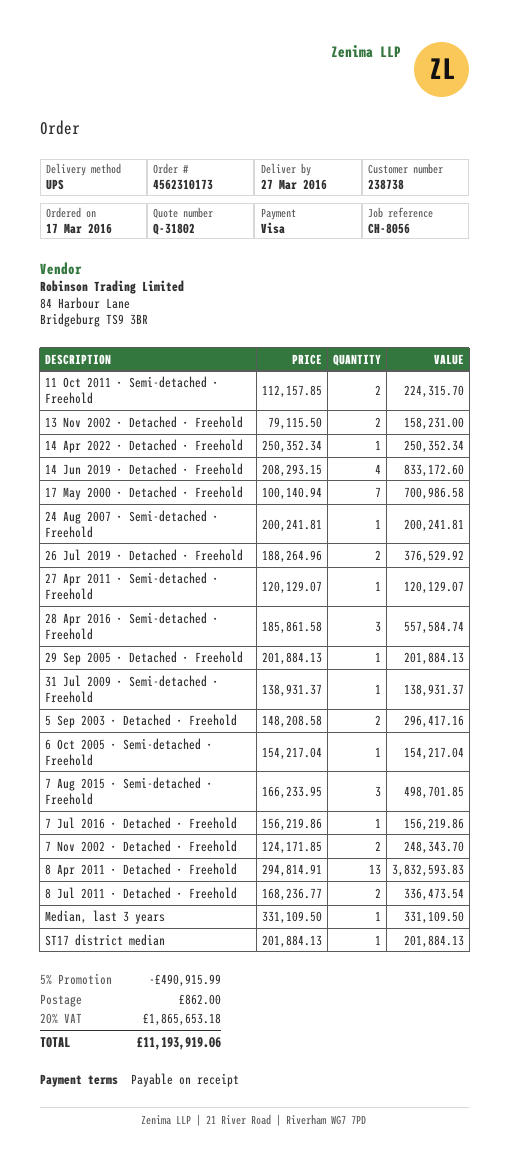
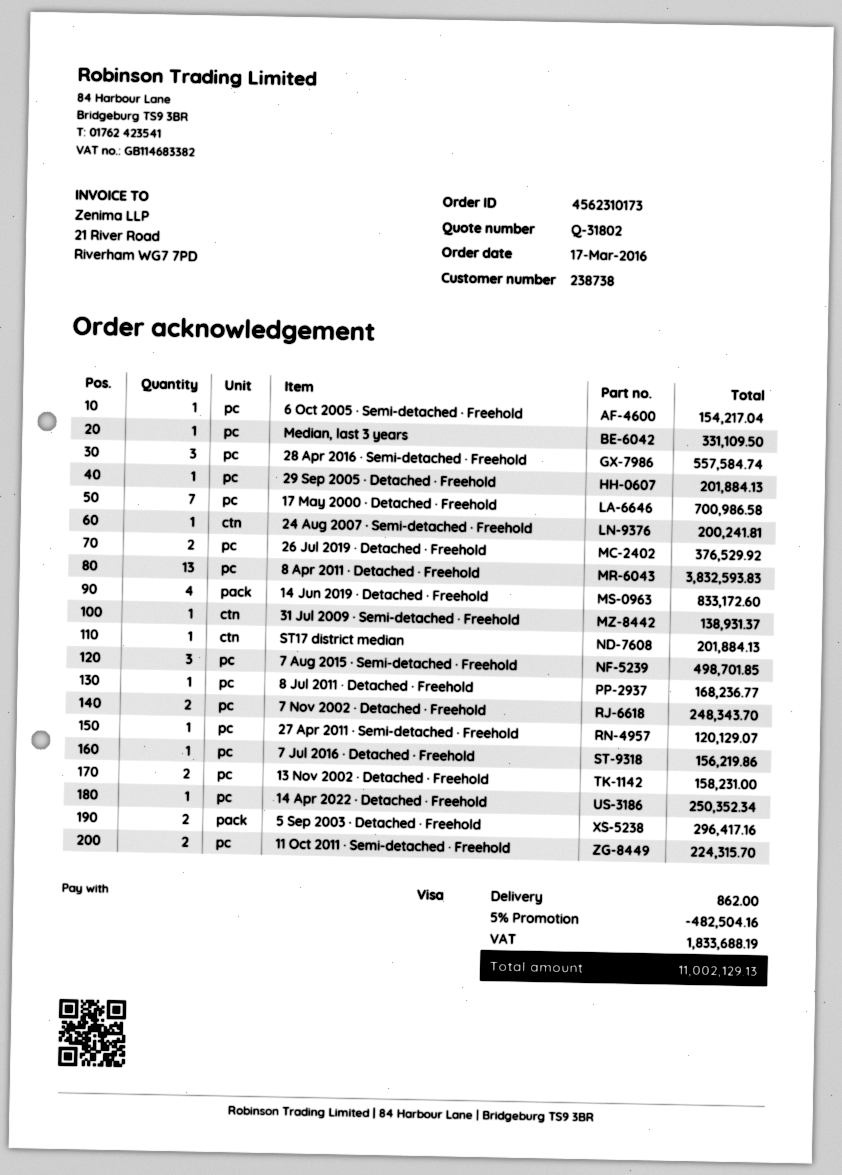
8 Jul 2011 · Detached · Freehold: 2 for 336473.54 -> 1 for 168236.77
discount: 5% = 490915.99 -> 5% = 482504.16
tax: 1865653.18 -> 1833688.19
total: 11193919.06 -> 11002129.13

